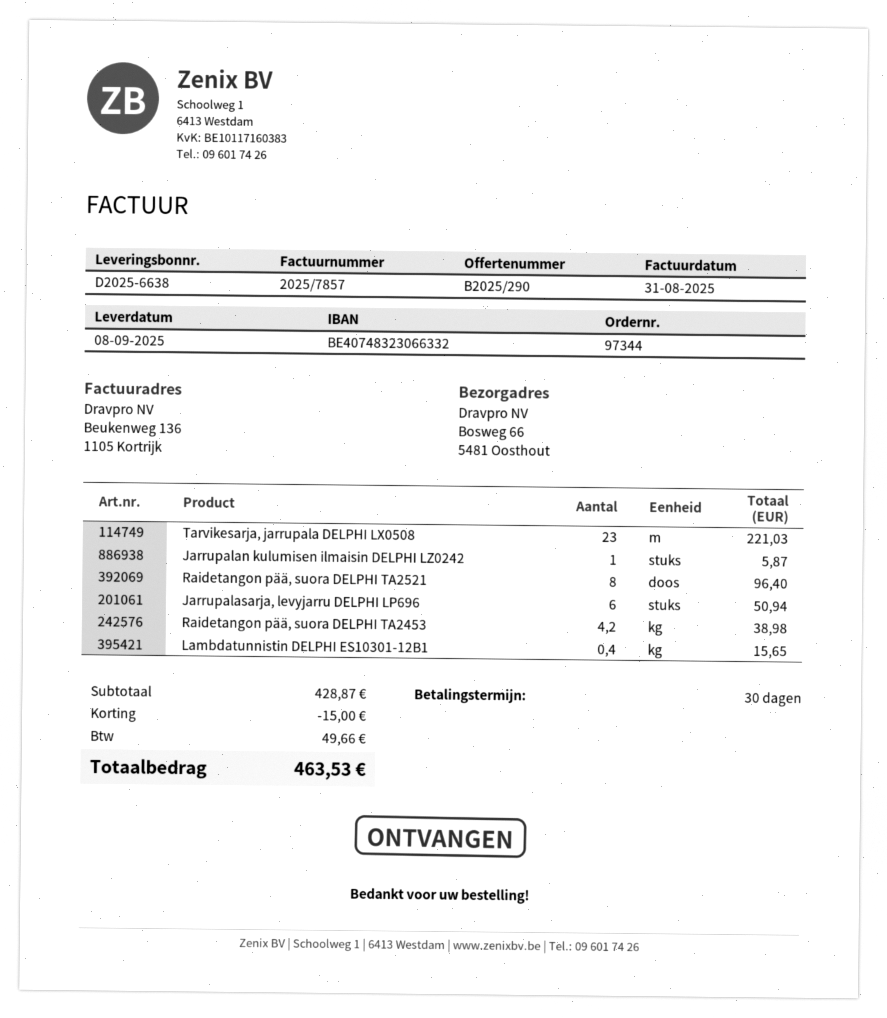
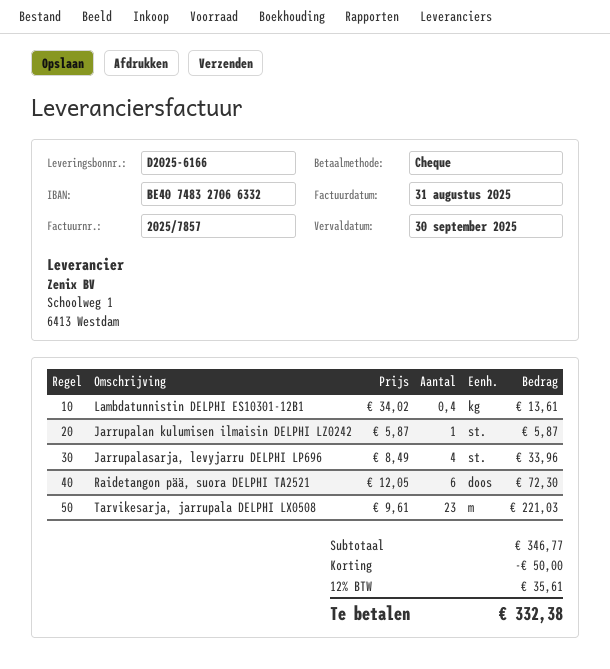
delivery note number: D2025-6638 -> D2025-6166
bank account: BE40748323066332 -> BE40748327066332
Raidetangon pää, suora DELPHI TA2521: 8 for 96.40 -> 6 for 72.30
Jarrupalasarja, levyjarru DELPHI LP696: 6 for 50.94 -> 4 for 33.96
Raidetangon pää, suora DELPHI TA2453: 4.2 for 38.98 -> none
Lambdatunnistin DELPHI ES10301-12B1: 0.4 for 15.65 -> 0.4 for 13.61
subtotal: 428.87 -> 346.77
discount: 15.00 -> 50.00
tax: 49.66 -> 35.61
total: 463.53 -> 332.38

